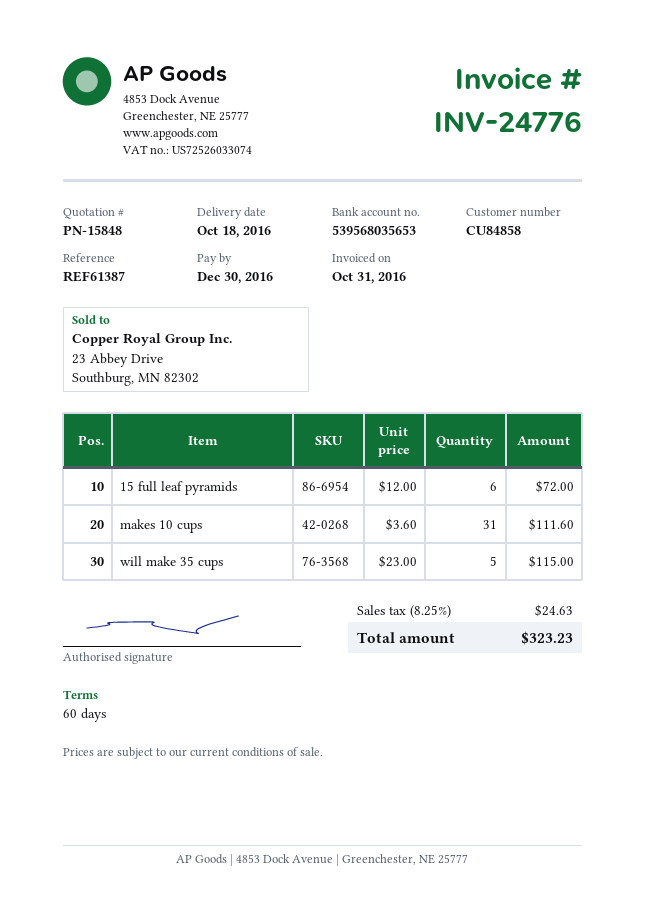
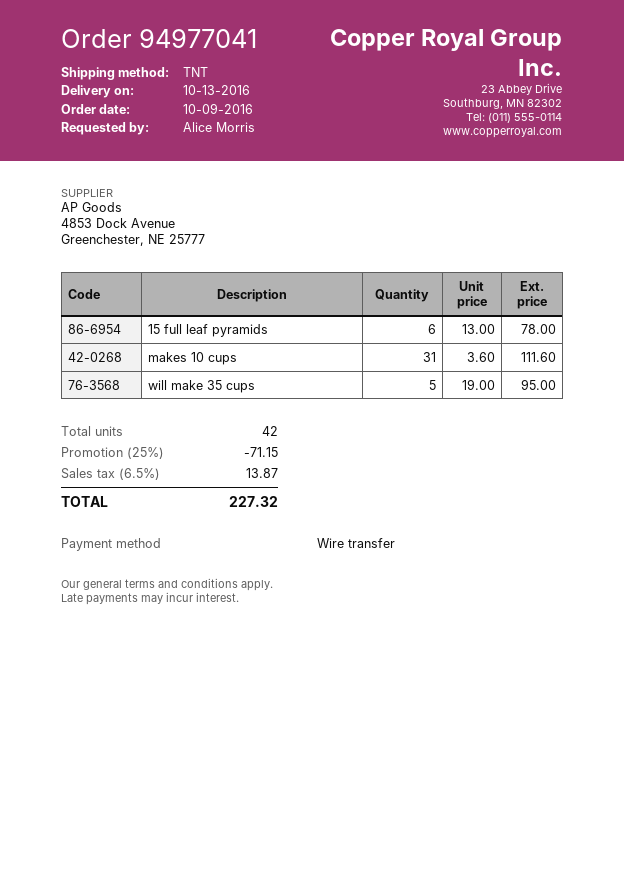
delivery date: 2016-10-18 -> 2016-10-13
15 full leaf pyramids: 6 x 12.00 = 72.00 -> 6 x 13.00 = 78.00
will make 35 cups: 5 x 23.00 = 115.00 -> 5 x 19.00 = 95.00
discount: none -> 25% = 71.15
tax: 8.25% = 24.63 -> 6.5% = 13.87
total: 323.23 -> 227.32

